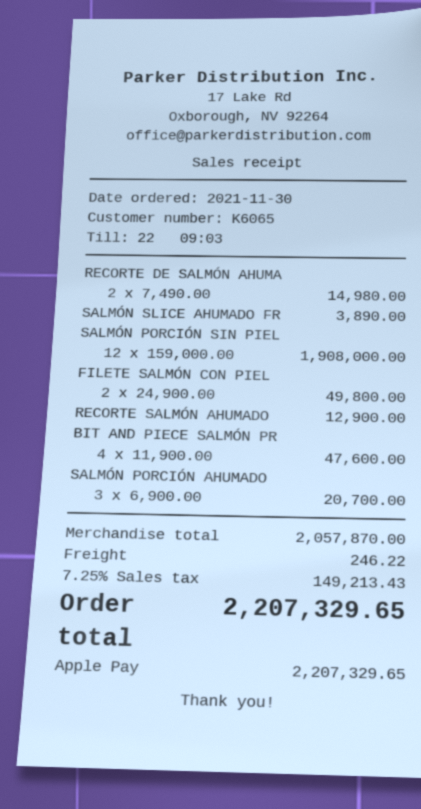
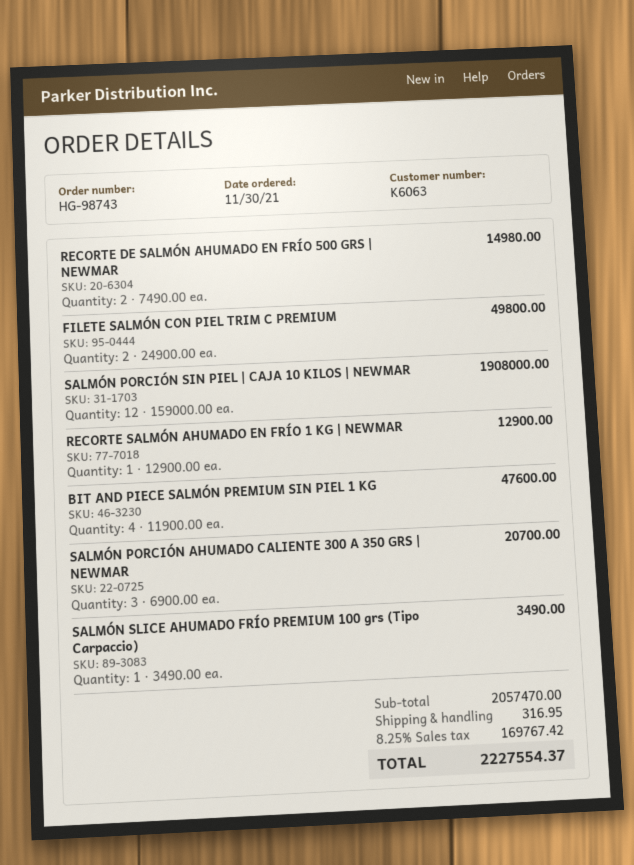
customer number: K6065 -> K6063
SALMÓN SLICE AHUMADO FR: 1 x 3890.00 = 3890.00 -> 1 x 3490.00 = 3490.00
subtotal: 2057870.00 -> 2057470.00
shipping: 246.22 -> 316.95
tax: 7.25% = 149213.43 -> 8.25% = 169767.42
total: 2207329.65 -> 2227554.37

